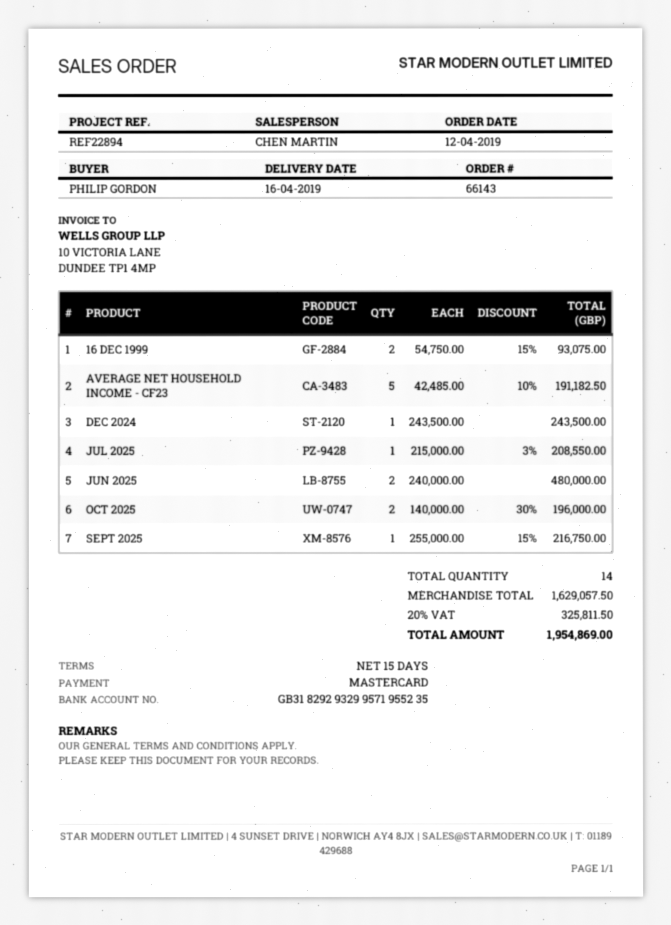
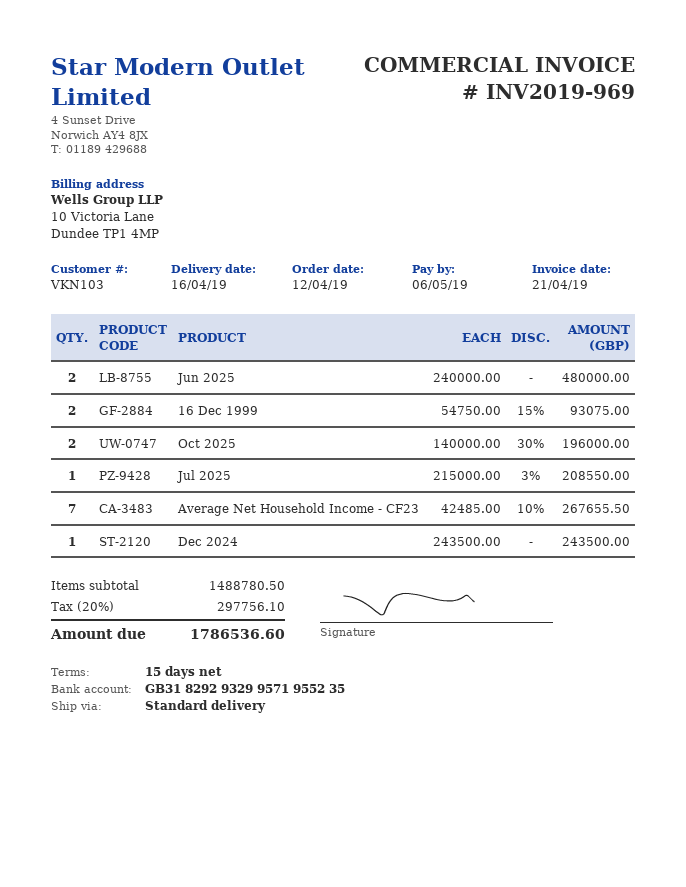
AVERAGE NET HOUSEHOLD INCOME - CF23: 5 x 42485.00 - 10% = 191182.50 -> 7 x 42485.00 - 10% = 267655.50
SEPT 2025: 1 x 255000.00 - 15% = 216750.00 -> none
subtotal: 1629057.50 -> 1488780.50
tax: 20% = 325811.50 -> 20% = 297756.10
total: 1954869.00 -> 1786536.60

